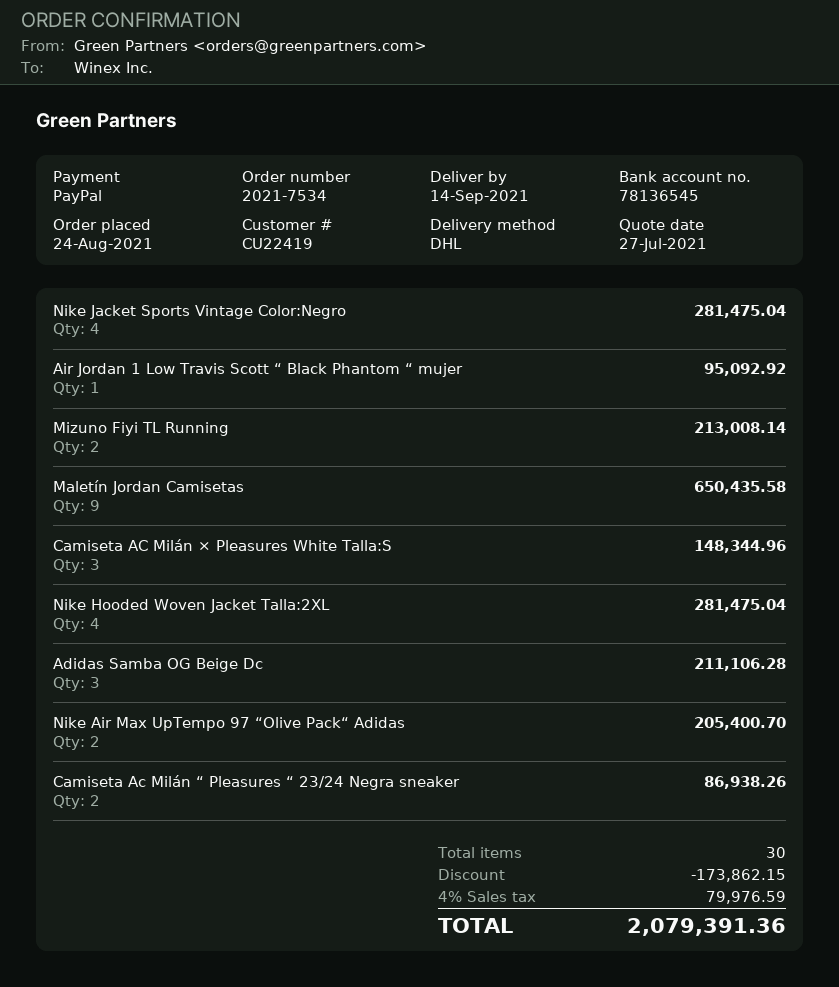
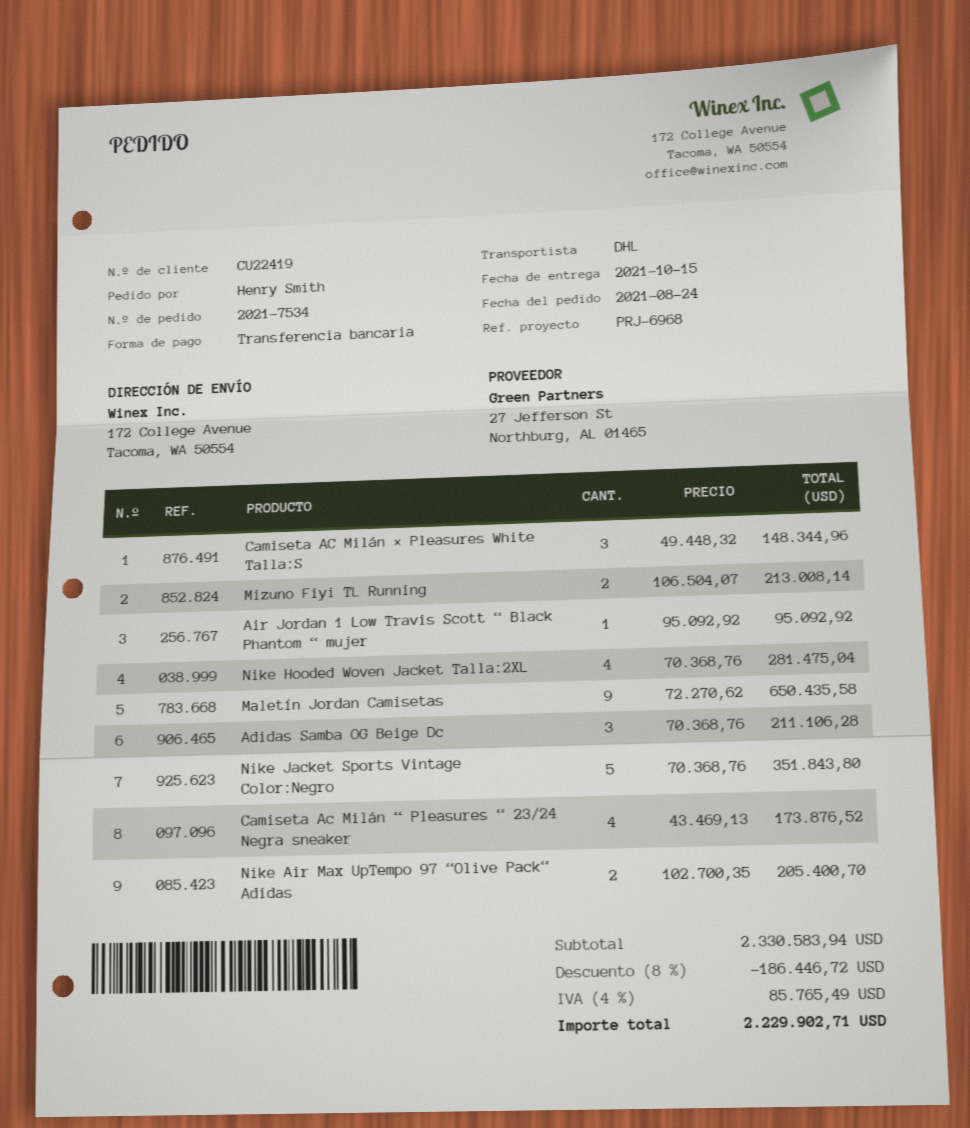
delivery date: 2021-09-14 -> 2021-10-15
payment method: PayPal -> bank transfer
Nike Jacket Sports Vintage Color:Negro: 4 for 281475.04 -> 5 for 351843.80
Camiseta Ac Milán “ Pleasures “ 23/24 Negra sneaker: 2 for 86938.26 -> 4 for 173876.52
discount: 173862.15 -> 186446.72
tax: 4% = 79976.59 -> 4% = 85765.49
total: 2079391.36 -> 2229902.71

